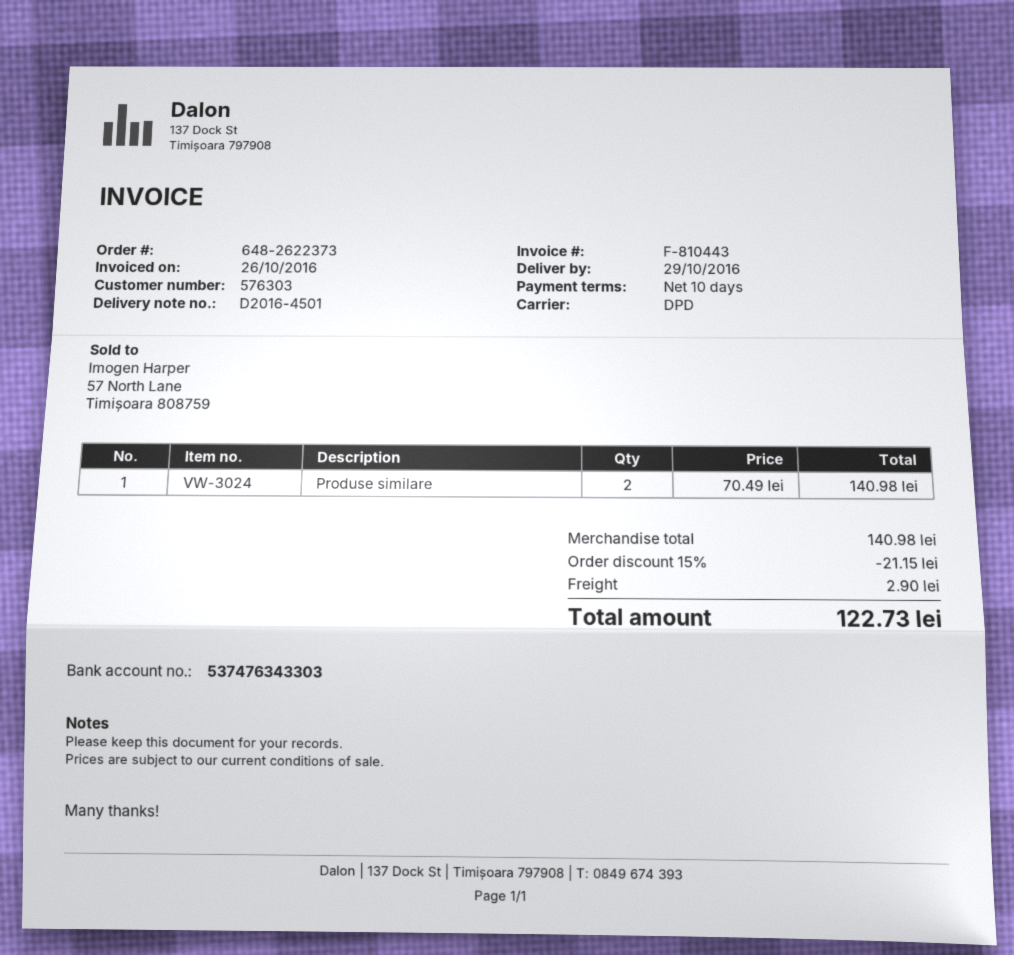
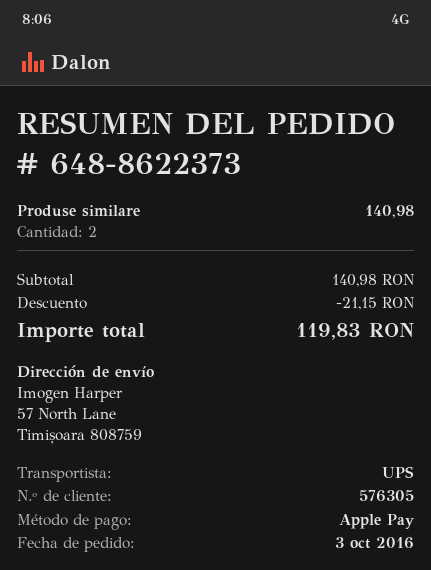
order number: 648-2622373 -> 648-8622373
customer number: 576303 -> 576305
shipping method: DPD -> UPS
shipping: 2.90 -> none
total: 122.73 -> 119.83

